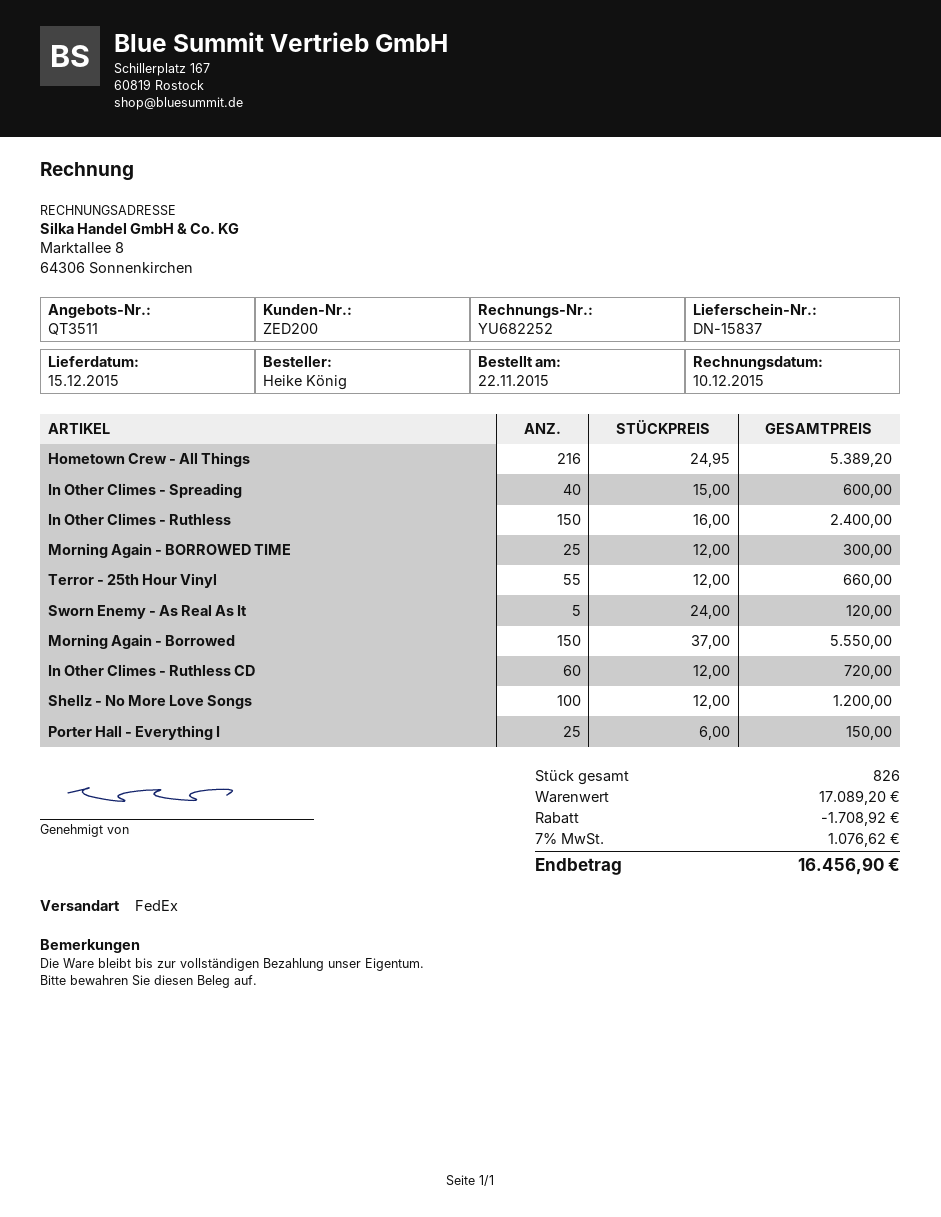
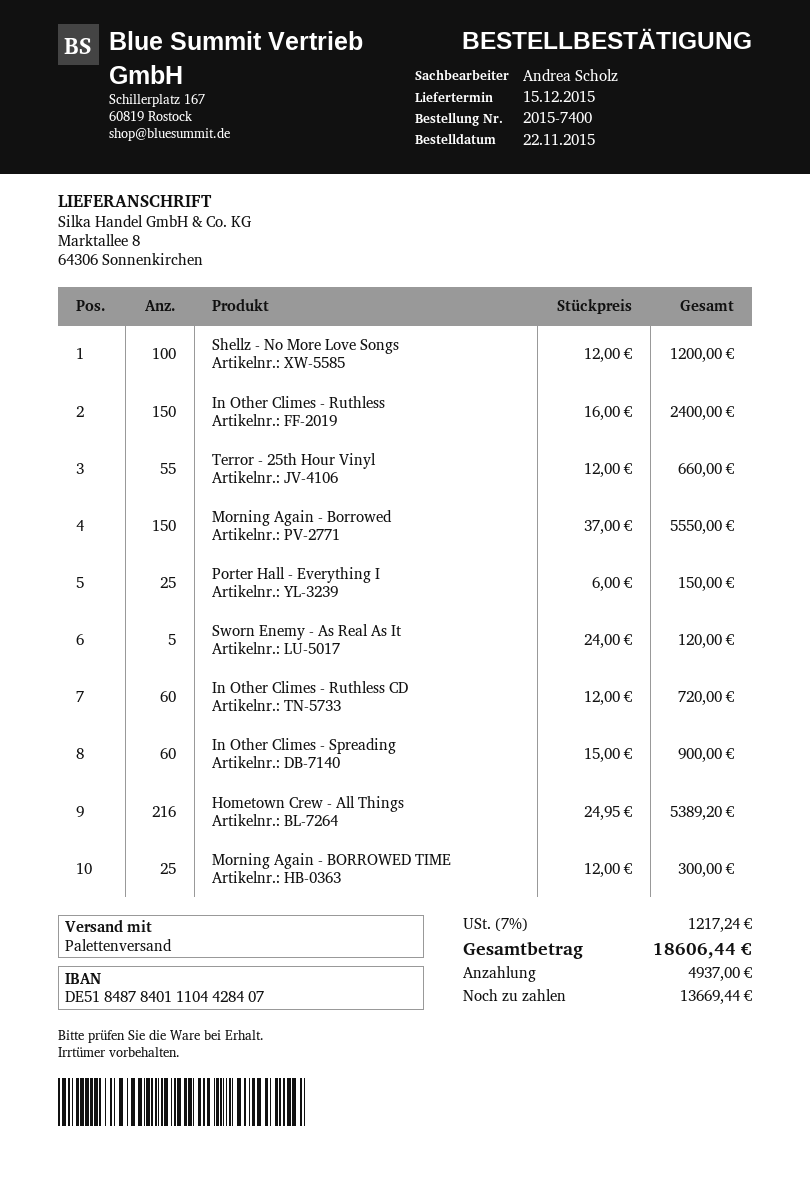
shipping method: FedEx -> pallet freight
In Other Climes - Spreading: 40 x 15.00 = 600.00 -> 60 x 15.00 = 900.00
discount: 1708.92 -> none
tax: 7% = 1076.62 -> 7% = 1217.24
total: 16456.90 -> 18606.44

